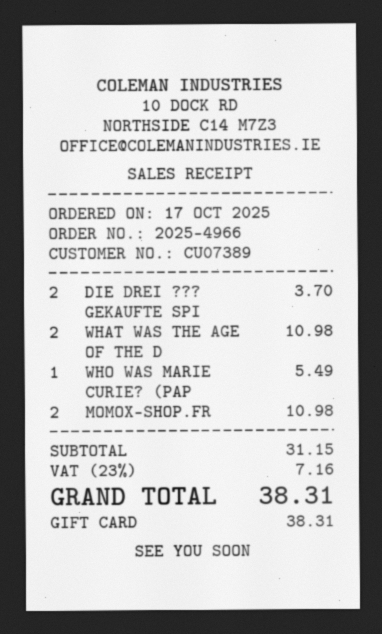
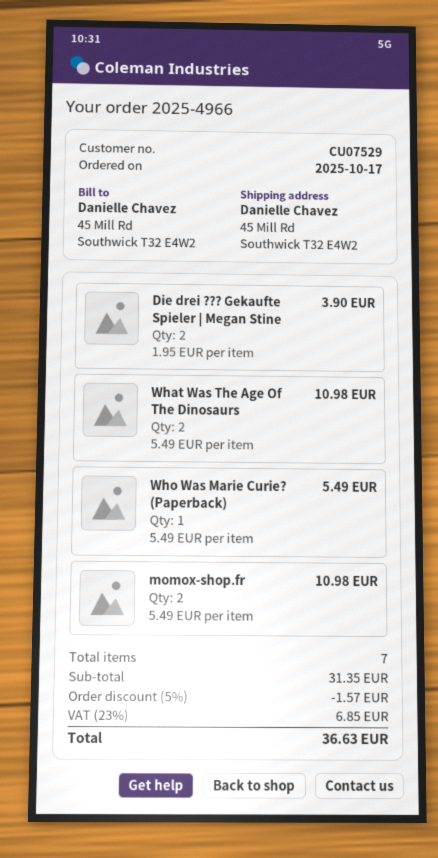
customer number: CU07389 -> CU07529
DIE DREI ??? GEKAUFTE SPI: 2 for 3.70 -> 2 for 3.90
subtotal: 31.15 -> 31.35
discount: none -> 5% = 1.57
tax: 23% = 7.16 -> 23% = 6.85
total: 38.31 -> 36.63

